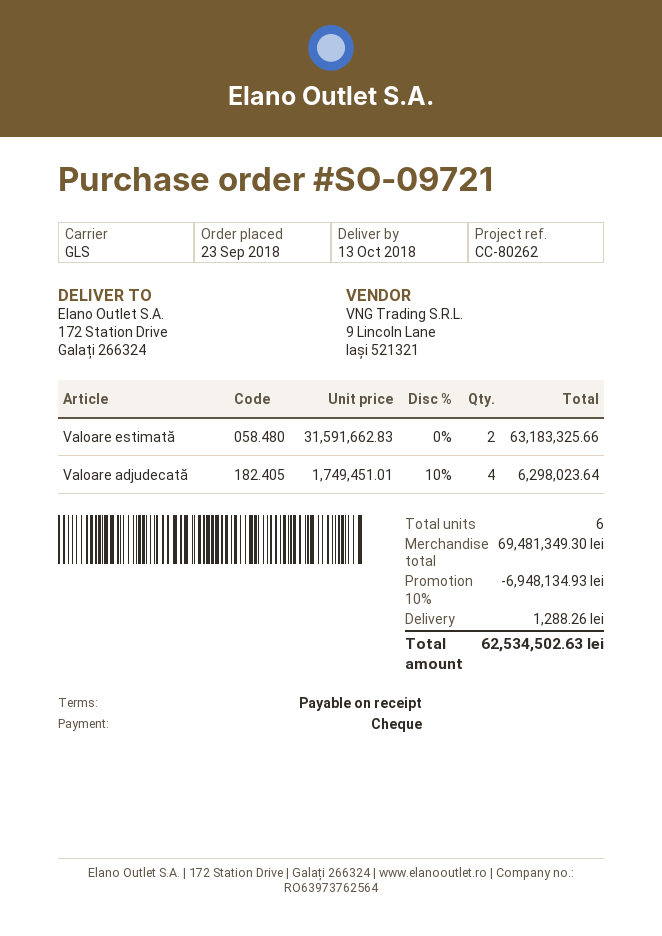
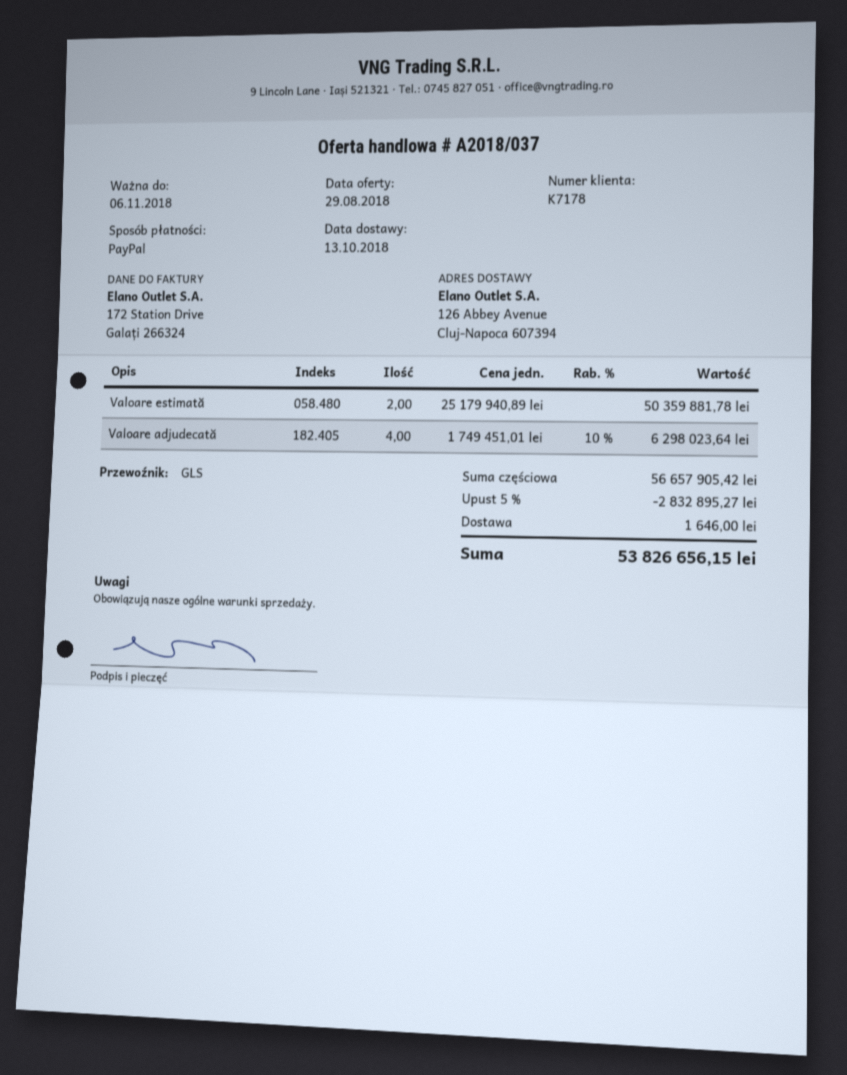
payment method: cheque -> PayPal
ship to: 172 Station Drive, Galați 266324 -> 126 Abbey Avenue, Cluj-Napoca 607394
Valoare estimată: 2 x 31591662.83 = 63183325.66 -> 2 x 25179940.89 = 50359881.78
subtotal: 69481349.30 -> 56657905.42
discount: 10% = 6948134.93 -> 5% = 2832895.27
shipping: 1288.26 -> 1646.00
total: 62534502.63 -> 53826656.15

